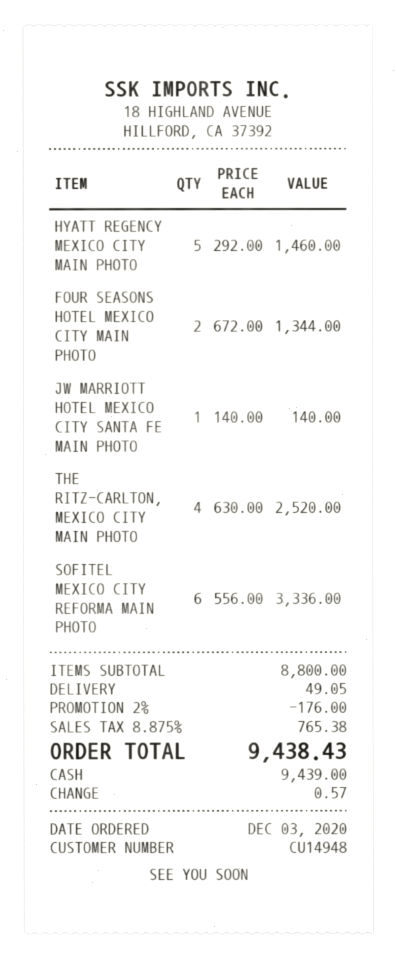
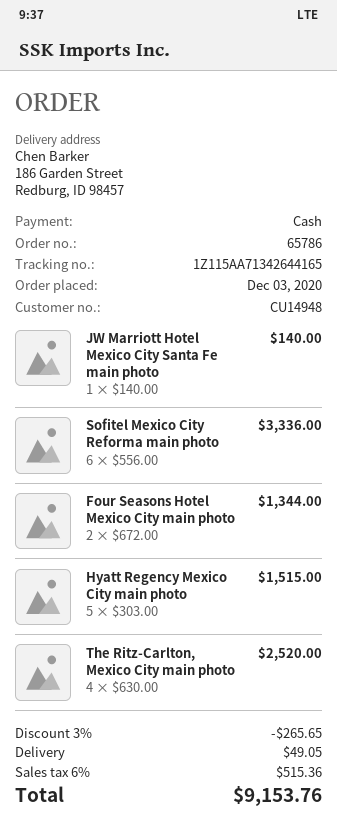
HYATT REGENCY MEXICO CITY MAIN PHOTO: 5 x 292.00 = 1460.00 -> 5 x 303.00 = 1515.00
discount: 2% = 176.00 -> 3% = 265.65
tax: 8.875% = 765.38 -> 6% = 515.36
total: 9438.43 -> 9153.76

